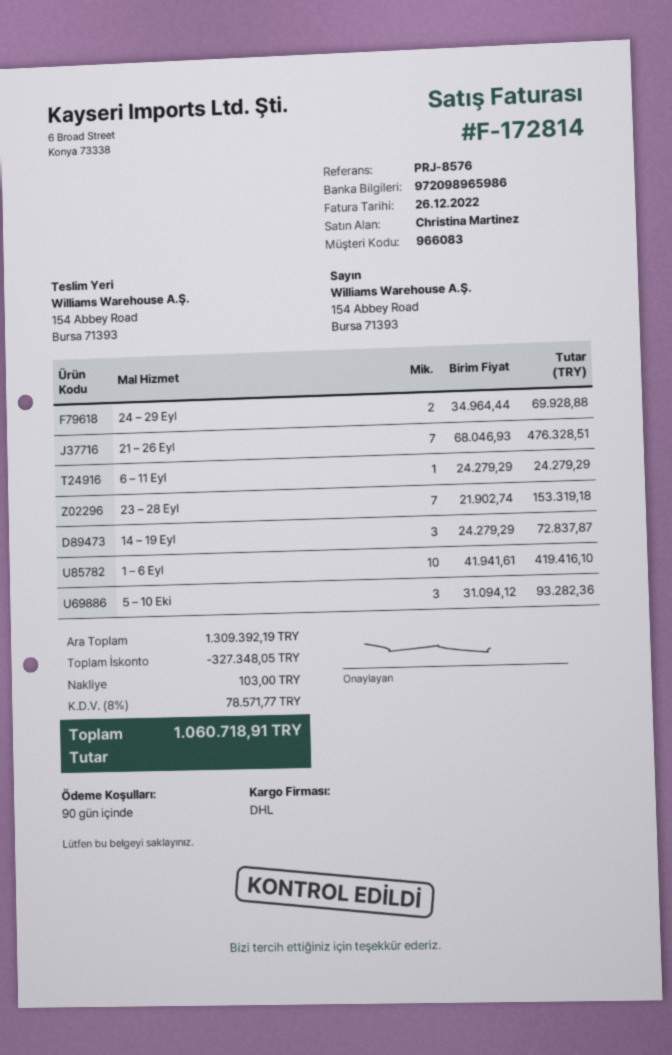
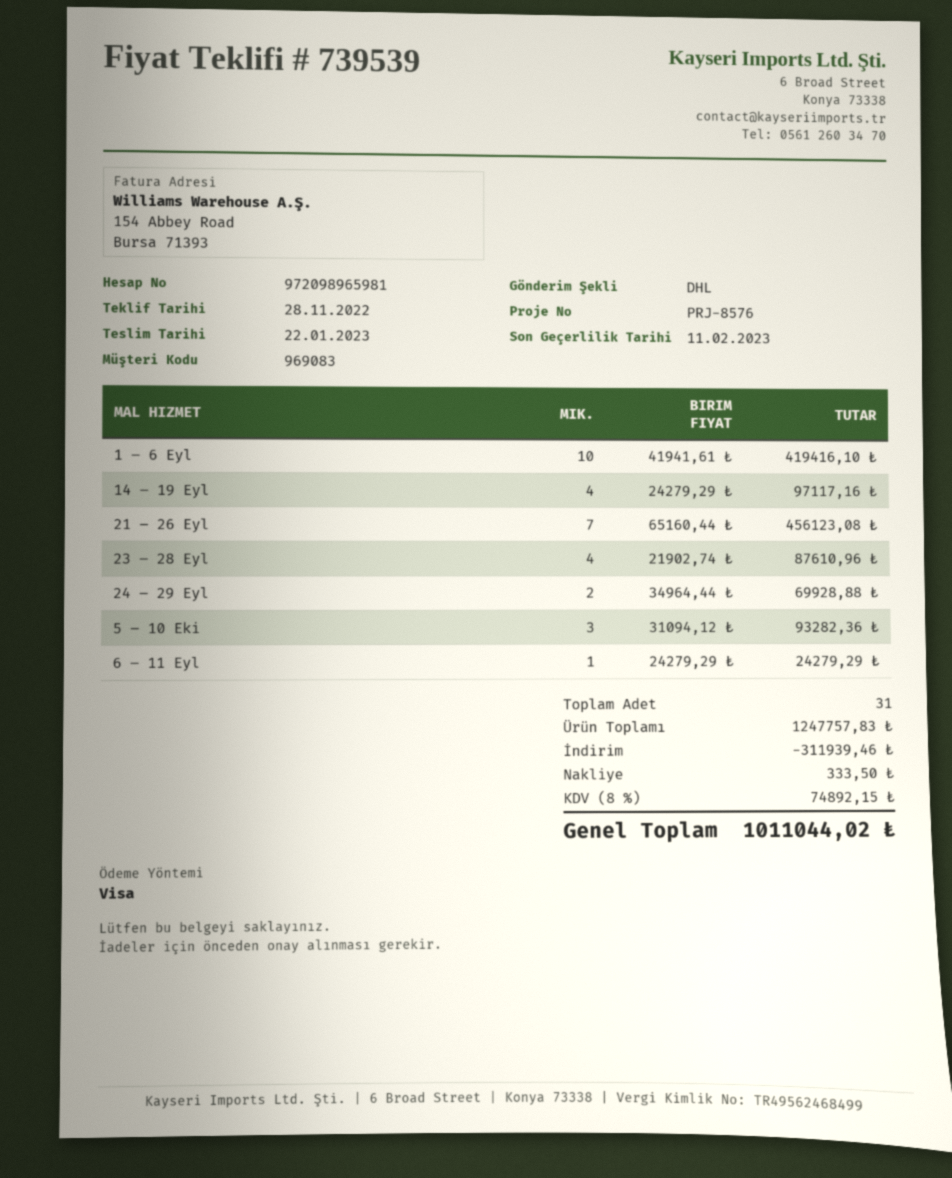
customer number: 966083 -> 969083
bank account: 972098965986 -> 972098965981
21 – 26 Eyl: 7 x 68046.93 = 476328.51 -> 7 x 65160.44 = 456123.08
23 – 28 Eyl: 7 x 21902.74 = 153319.18 -> 4 x 21902.74 = 87610.96
14 – 19 Eyl: 3 x 24279.29 = 72837.87 -> 4 x 24279.29 = 97117.16
subtotal: 1309392.19 -> 1247757.83
discount: 327348.05 -> 311939.46
shipping: 103.00 -> 333.50
tax: 8% = 78571.77 -> 8% = 74892.15
total: 1060718.91 -> 1011044.02

